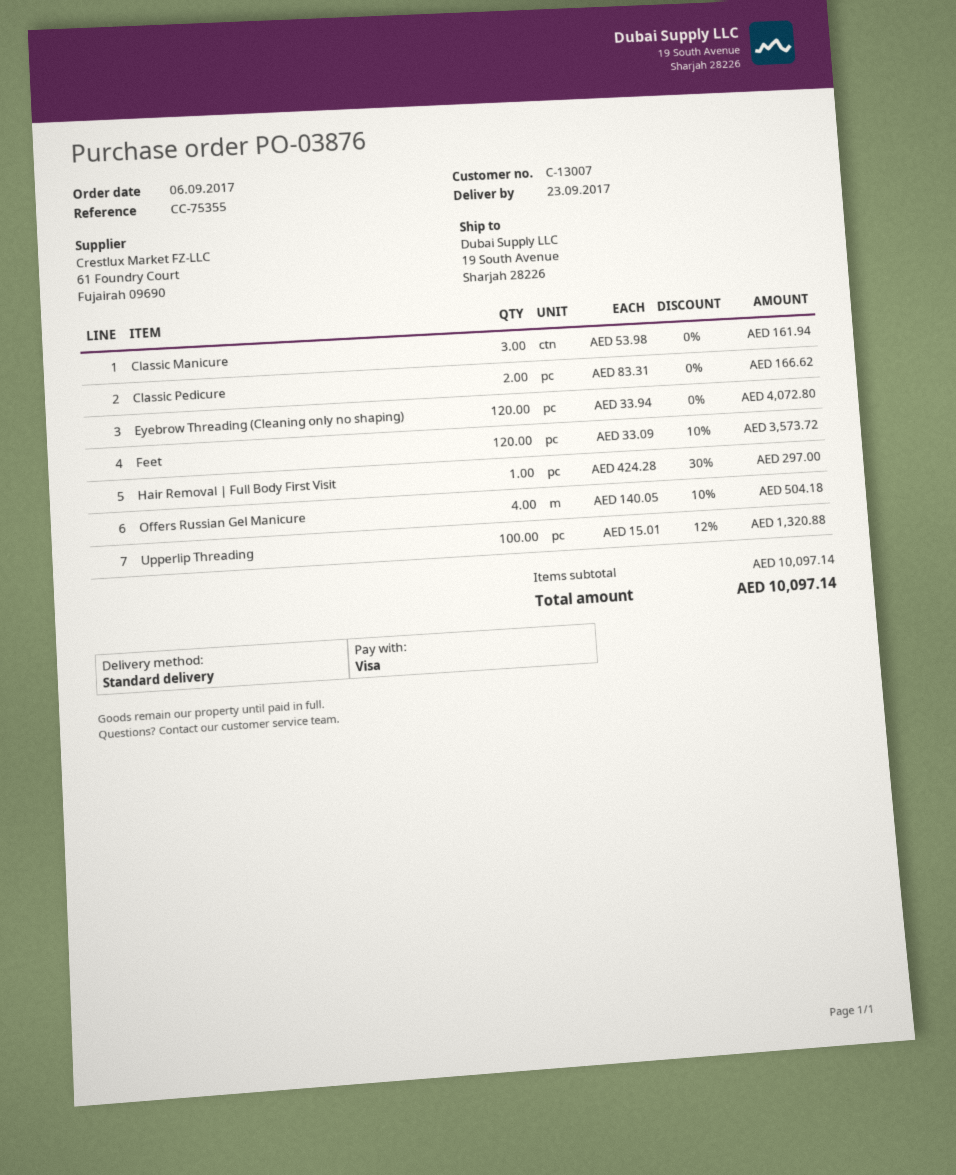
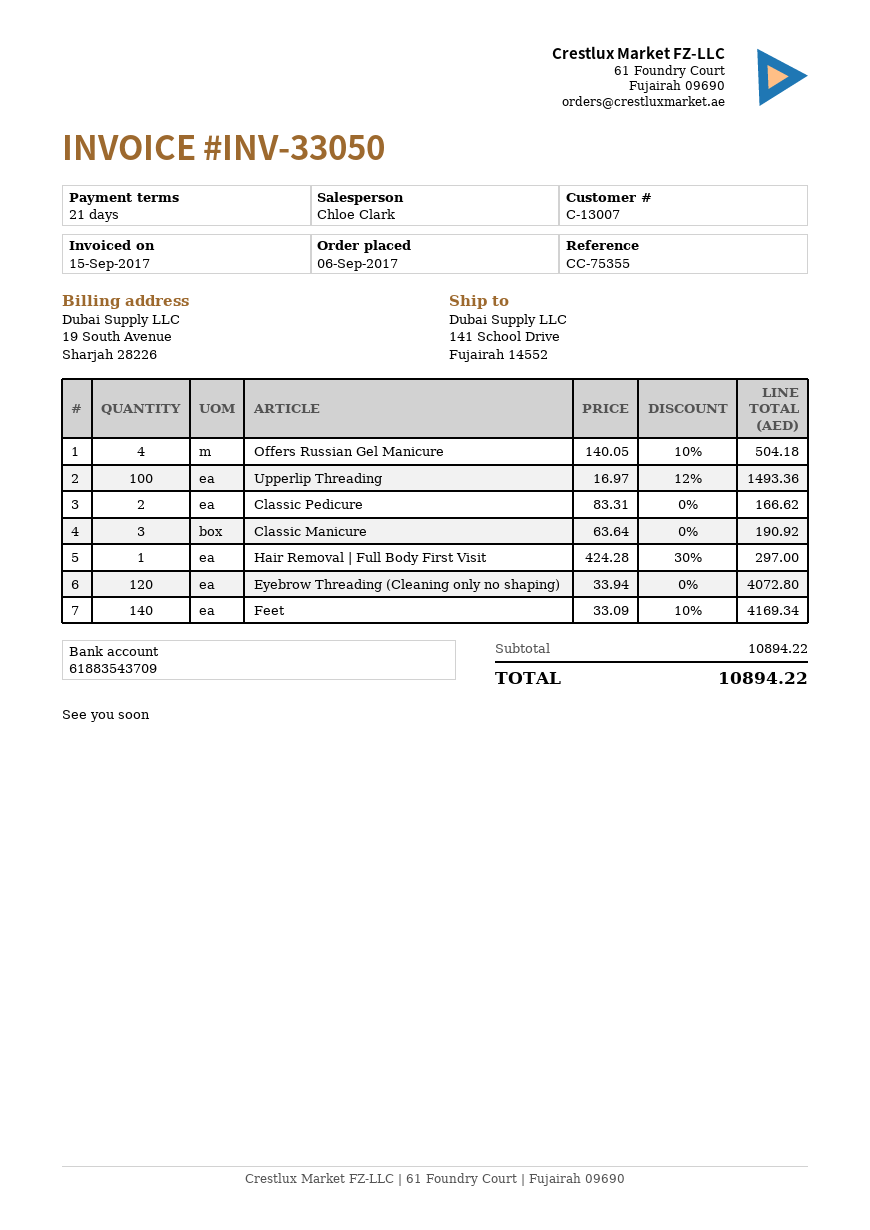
ship to: 19 South Avenue, Sharjah 28226 -> 141 School Drive, Fujairah 14552
Classic Manicure: 3 x 53.98 = 161.94 -> 3 x 63.64 = 190.92
Feet: 120 x 33.09 - 10% = 3573.72 -> 140 x 33.09 - 10% = 4169.34
Upperlip Threading: 100 x 15.01 - 12% = 1320.88 -> 100 x 16.97 - 12% = 1493.36
subtotal: 10097.14 -> 10894.22
total: 10097.14 -> 10894.22

